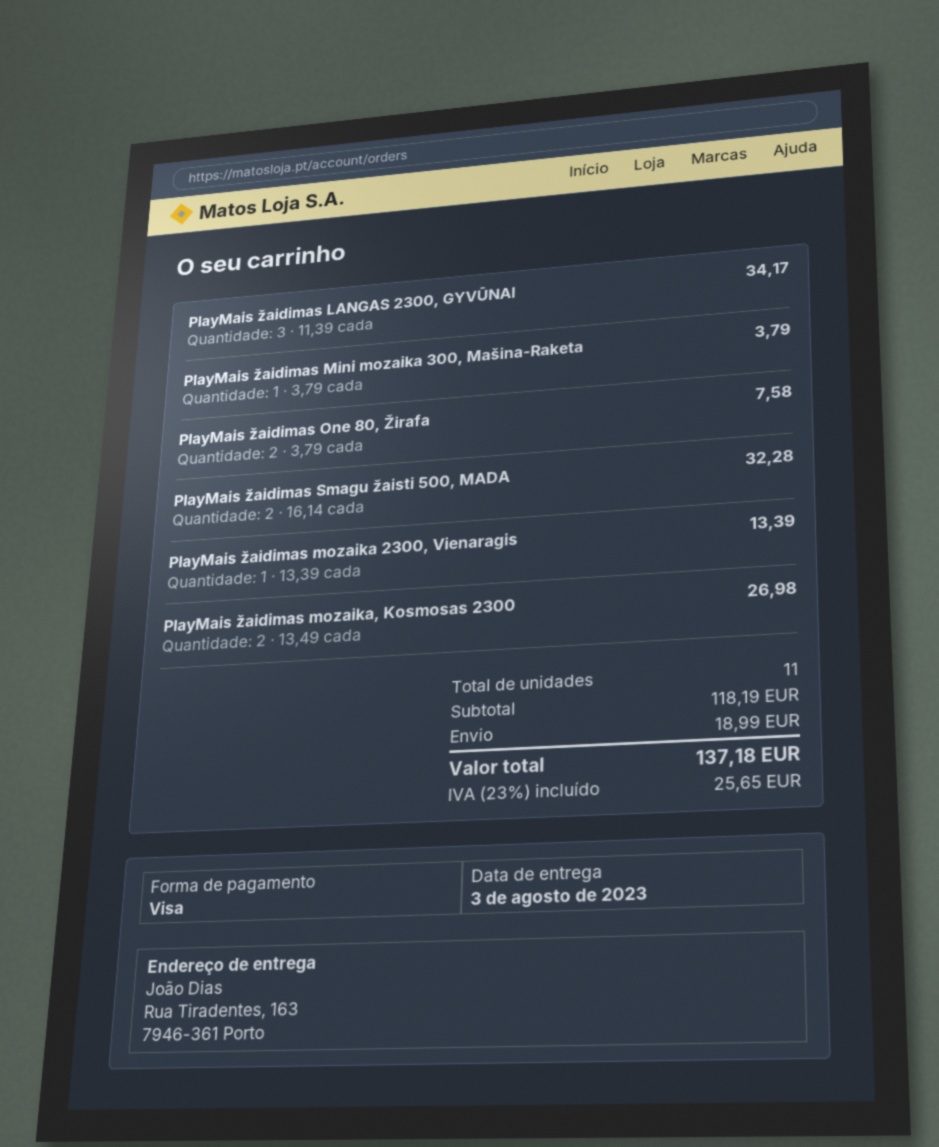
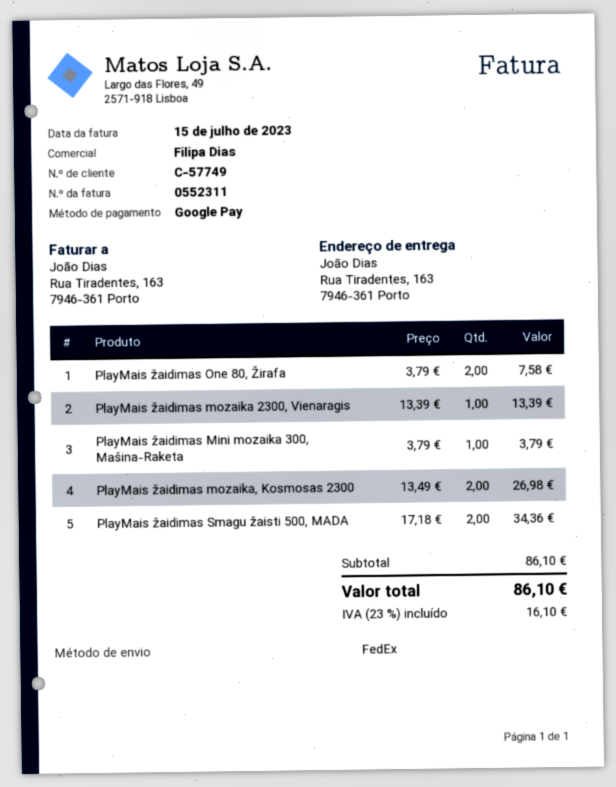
payment method: Visa -> Google Pay
PlayMais žaidimas LANGAS 2300, GYVŪNAI: 3 x 11.39 = 34.17 -> none
PlayMais žaidimas Smagu žaisti 500, MADA: 2 x 16.14 = 32.28 -> 2 x 17.18 = 34.36
subtotal: 118.19 -> 86.10
shipping: 18.99 -> none
tax: 23% = 25.65 -> 23% = 16.10
total: 137.18 -> 86.10

